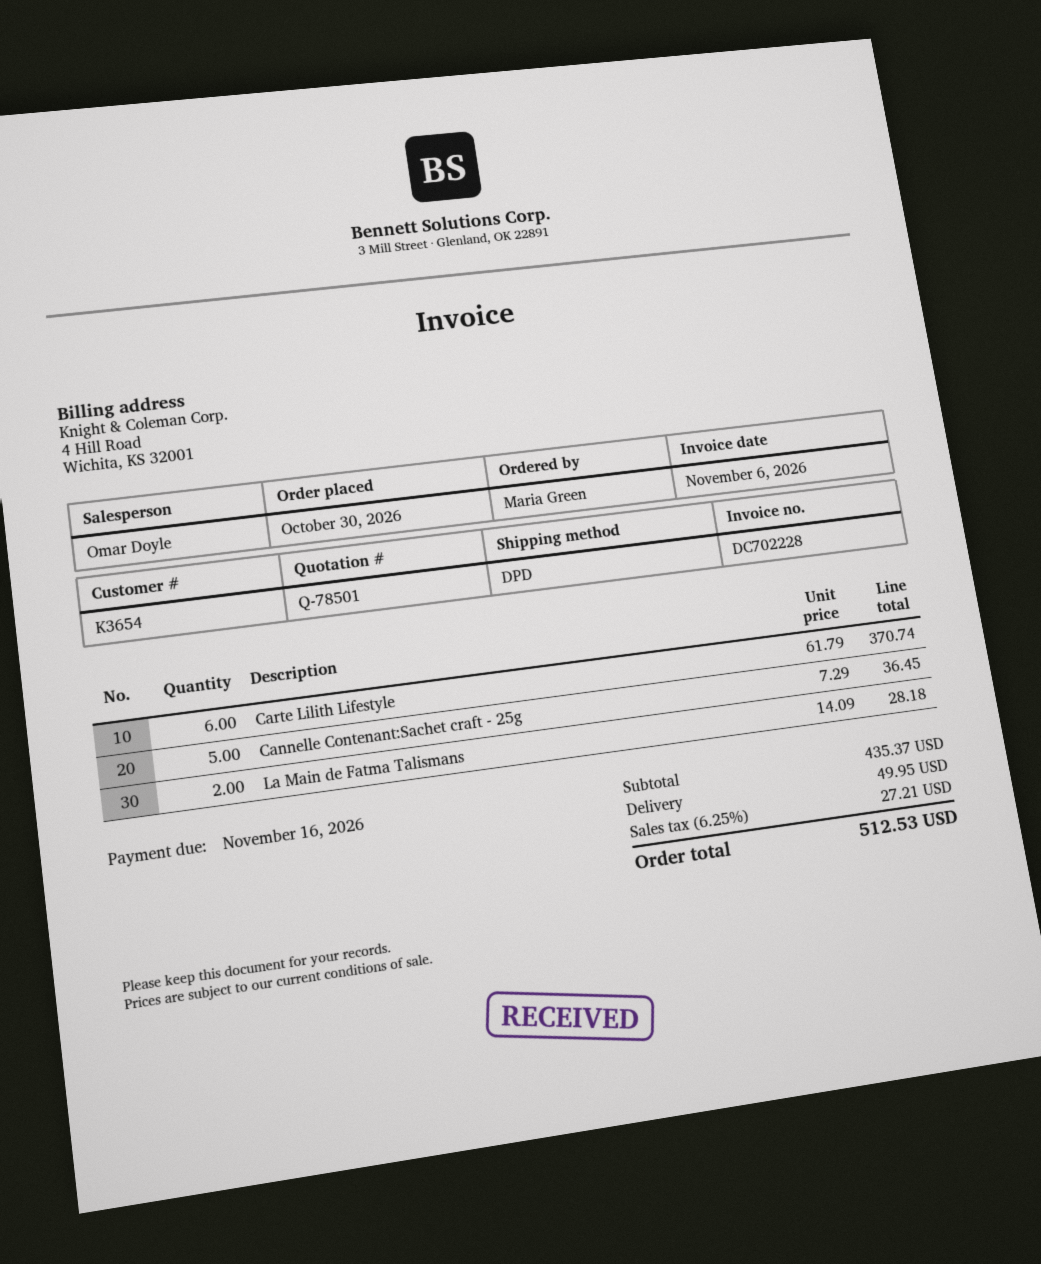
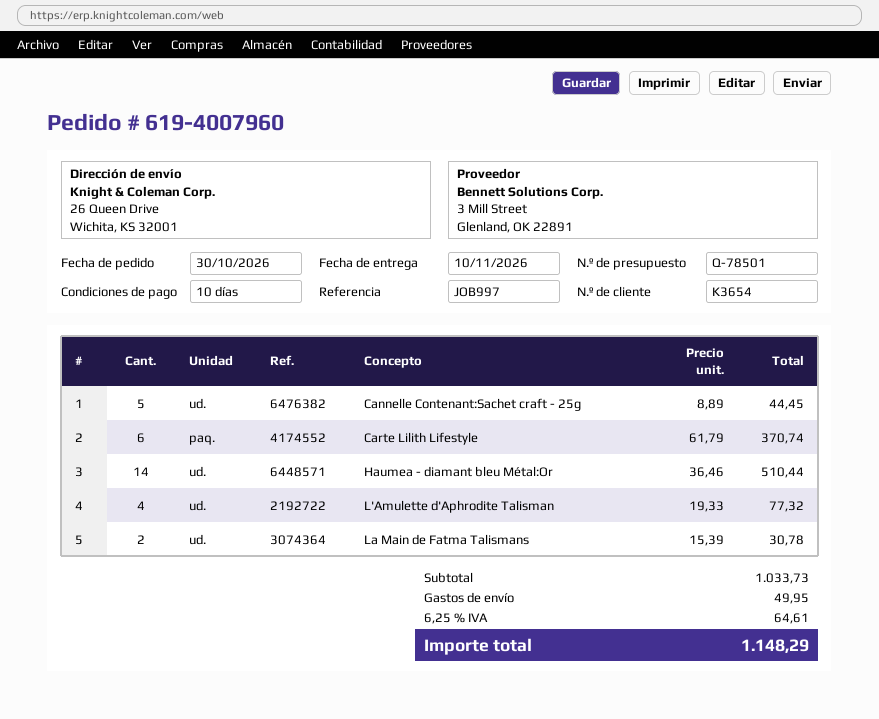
Cannelle Contenant:Sachet craft - 25g: 5 x 7.29 = 36.45 -> 5 x 8.89 = 44.45
La Main de Fatma Talismans: 2 x 14.09 = 28.18 -> 2 x 15.39 = 30.78
Haumea - diamant bleu Métal:Or: none -> 14 x 36.46 = 510.44
L'Amulette d'Aphrodite Talisman: none -> 4 x 19.33 = 77.32
subtotal: 435.37 -> 1033.73
tax: 6.25% = 27.21 -> 6.25% = 64.61
total: 512.53 -> 1148.29

